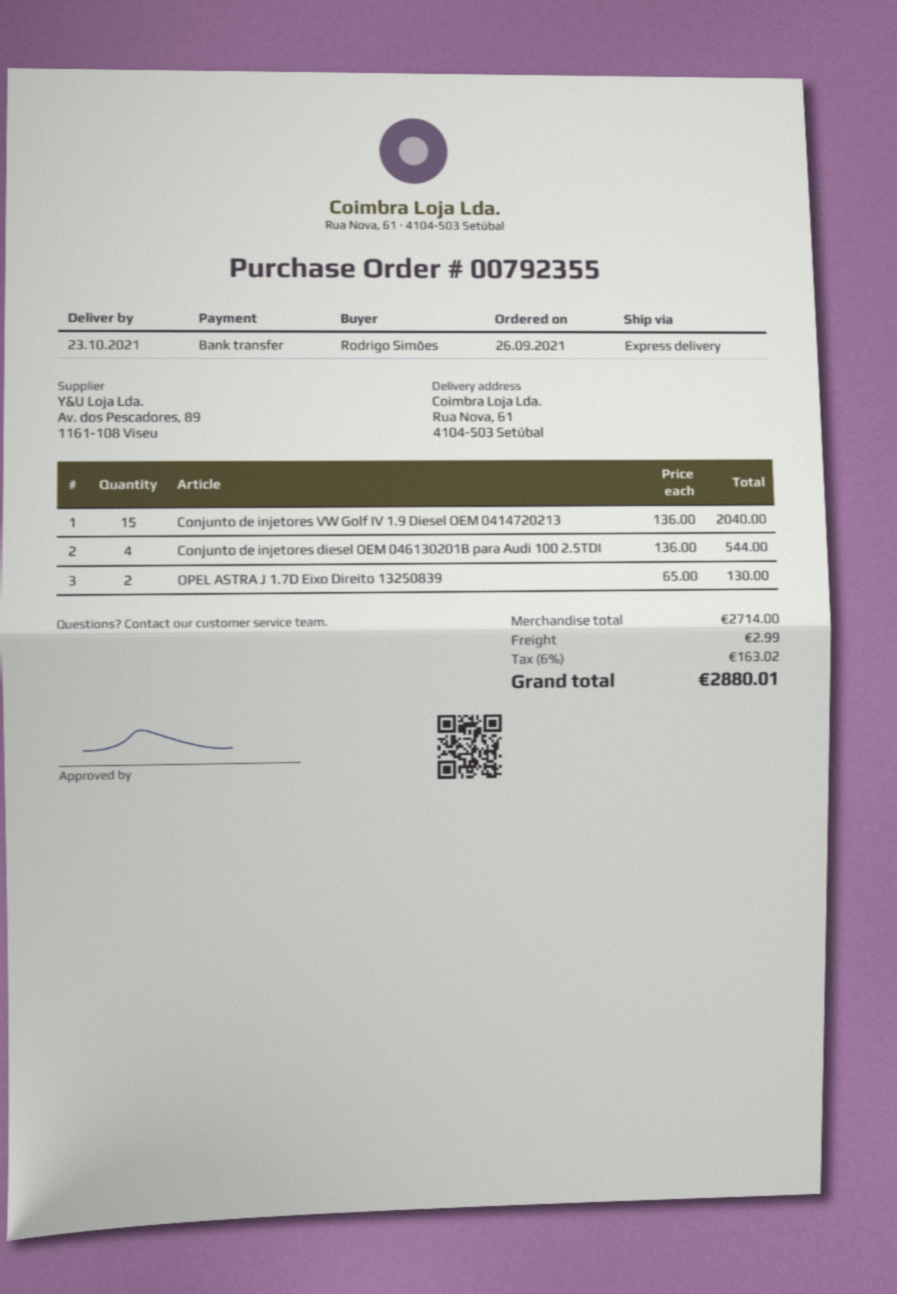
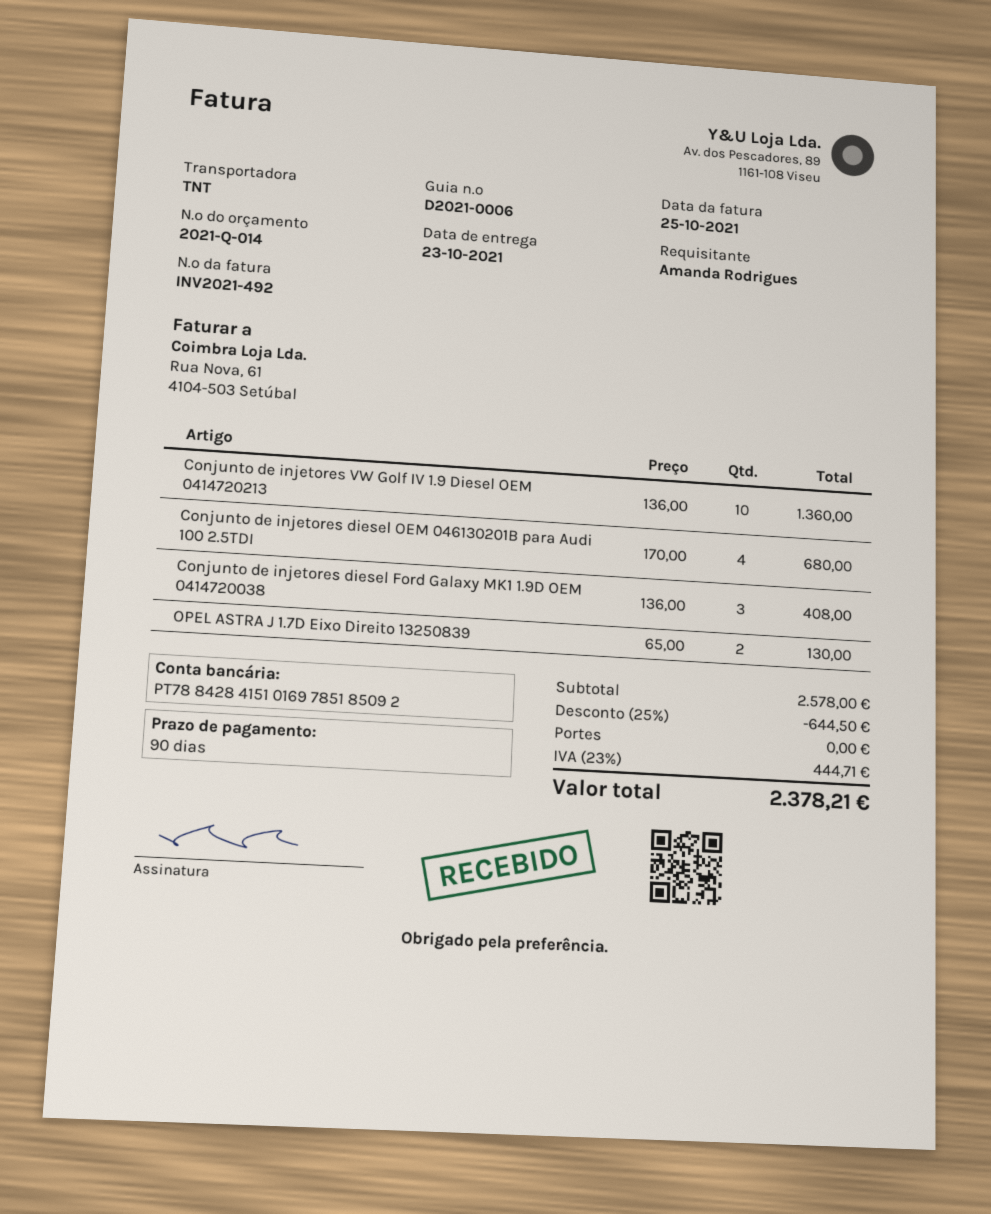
ordered by: Rodrigo Simões -> Amanda Rodrigues
shipping method: express -> TNT
Conjunto de injetores VW Golf IV 1.9 Diesel OEM 0414720213: 15 x 136.00 = 2040.00 -> 10 x 136.00 = 1360.00
Conjunto de injetores diesel OEM 046130201B para Audi 100 2.5TDI: 4 x 136.00 = 544.00 -> 4 x 170.00 = 680.00
Conjunto de injetores diesel Ford Galaxy MK1 1.9D OEM 0414720038: none -> 3 x 136.00 = 408.00
subtotal: 2714.00 -> 2578.00
discount: none -> 25% = 644.50
shipping: 2.99 -> 0.00
tax: 6% = 163.02 -> 23% = 444.71
total: 2880.01 -> 2378.21

